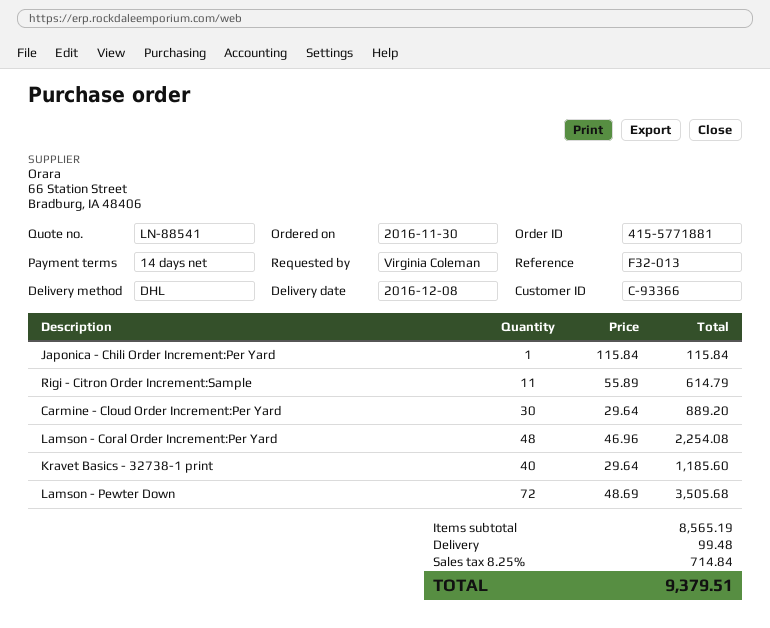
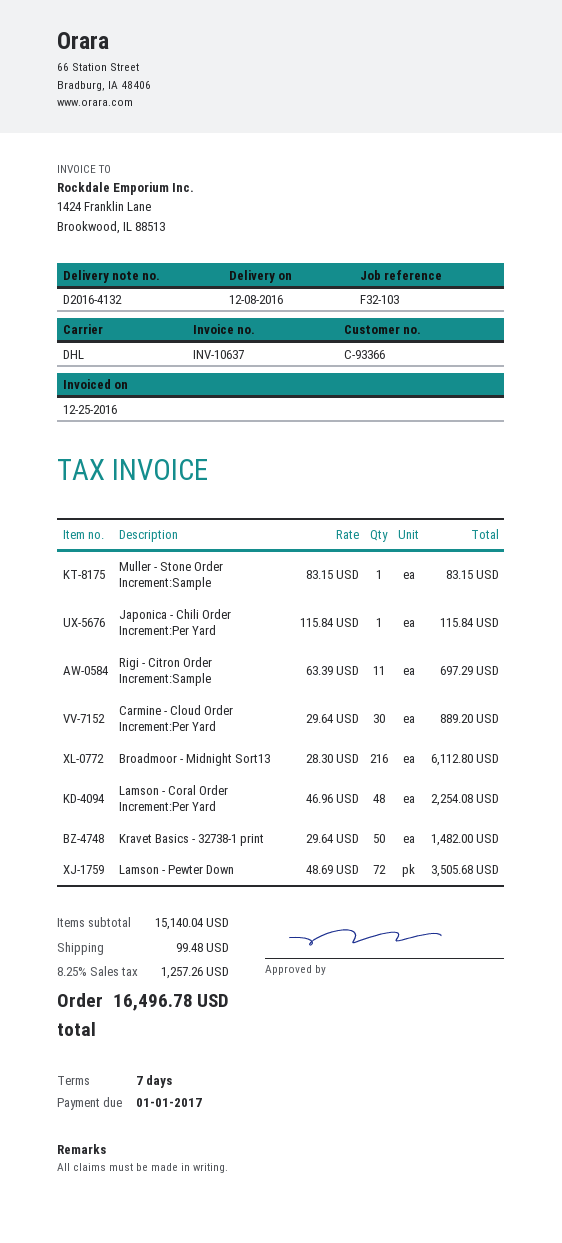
payment terms: 14 days -> 7 days
reference: F32-013 -> F32-103
Rigi - Citron Order Increment:Sample: 11 x 55.89 = 614.79 -> 11 x 63.39 = 697.29
Kravet Basics - 32738-1 print: 40 x 29.64 = 1185.60 -> 50 x 29.64 = 1482.00
Muller - Stone Order Increment:Sample: none -> 1 x 83.15 = 83.15
Broadmoor - Midnight Sort13: none -> 216 x 28.30 = 6112.80
subtotal: 8565.19 -> 15140.04
tax: 8.25% = 714.84 -> 8.25% = 1257.26
total: 9379.51 -> 16496.78

